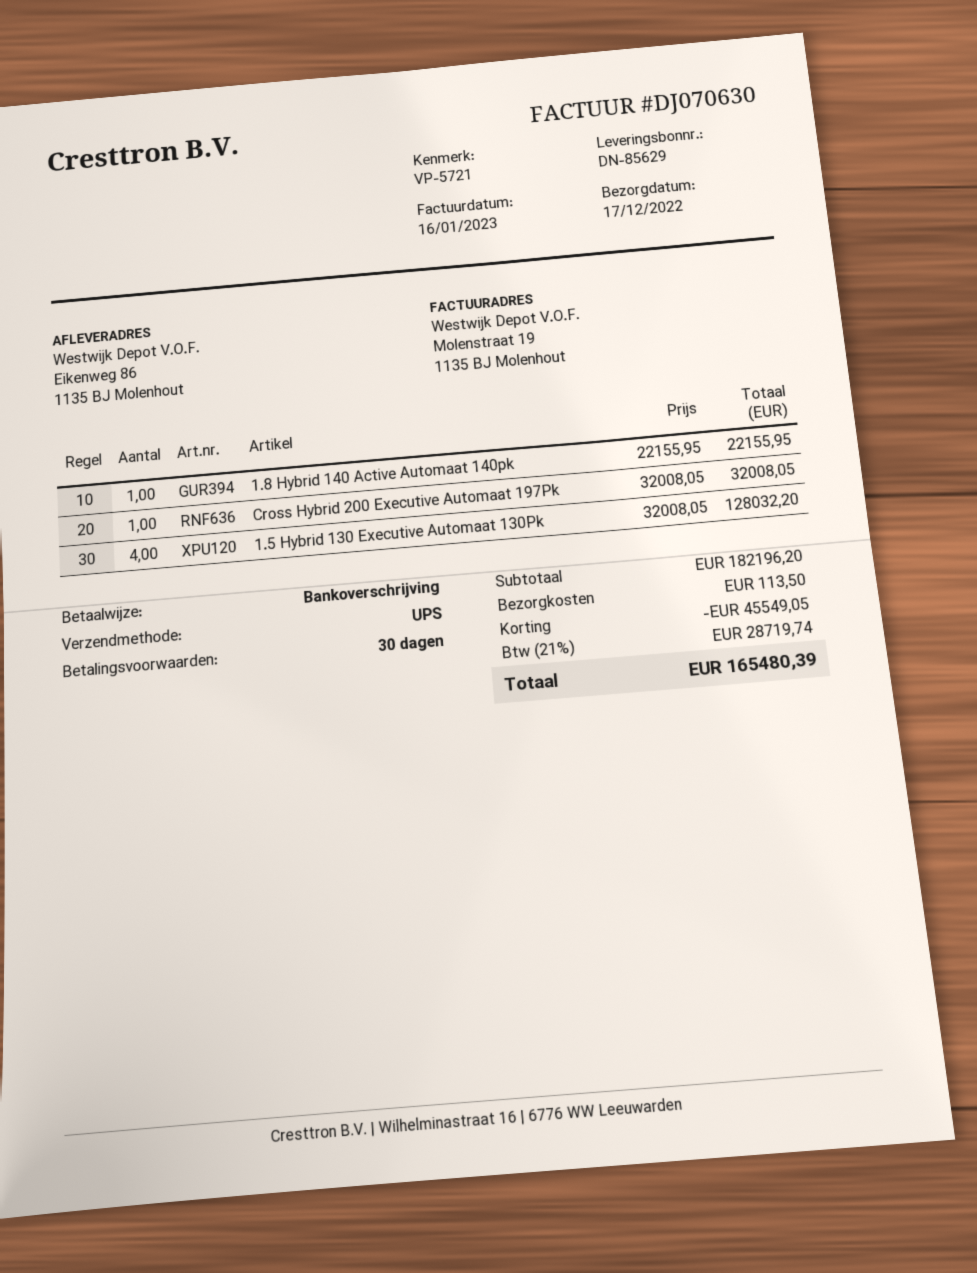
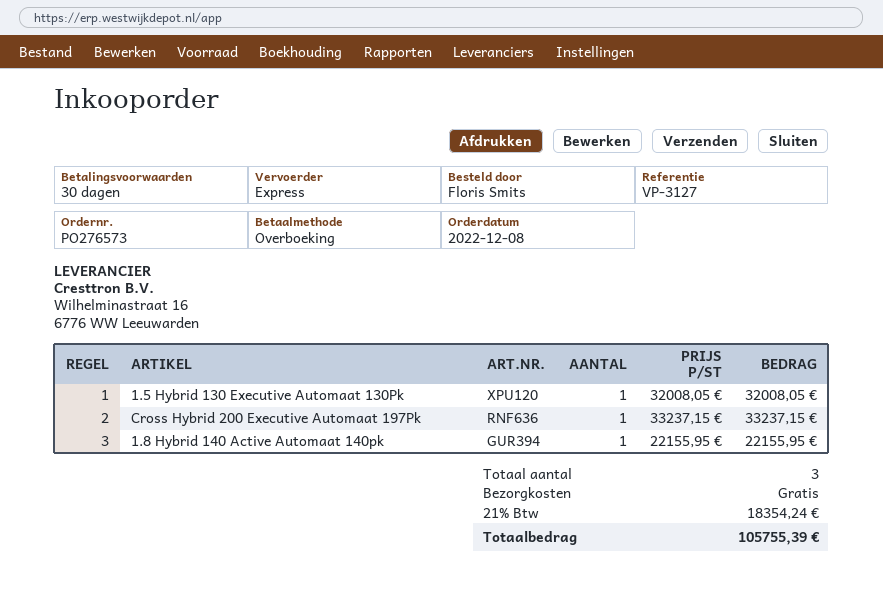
reference: VP-5721 -> VP-3127
shipping method: UPS -> express
Cross Hybrid 200 Executive Automaat 197Pk: 1 x 32008.05 = 32008.05 -> 1 x 33237.15 = 33237.15
1.5 Hybrid 130 Executive Automaat 130Pk: 4 x 32008.05 = 128032.20 -> 1 x 32008.05 = 32008.05
discount: 45549.05 -> none
shipping: 113.50 -> 0.00
tax: 21% = 28719.74 -> 21% = 18354.24
total: 165480.39 -> 105755.39

